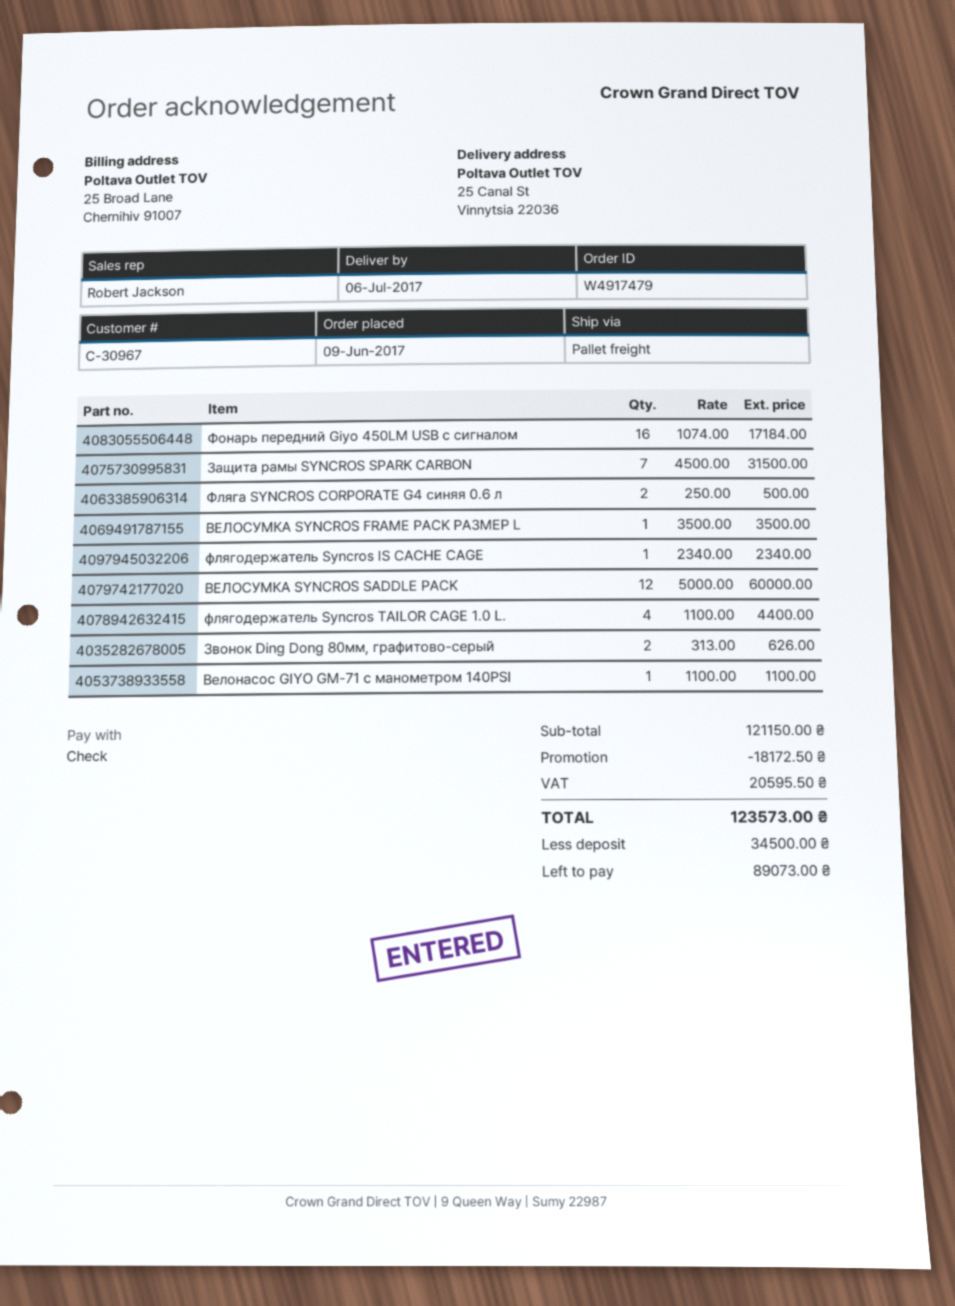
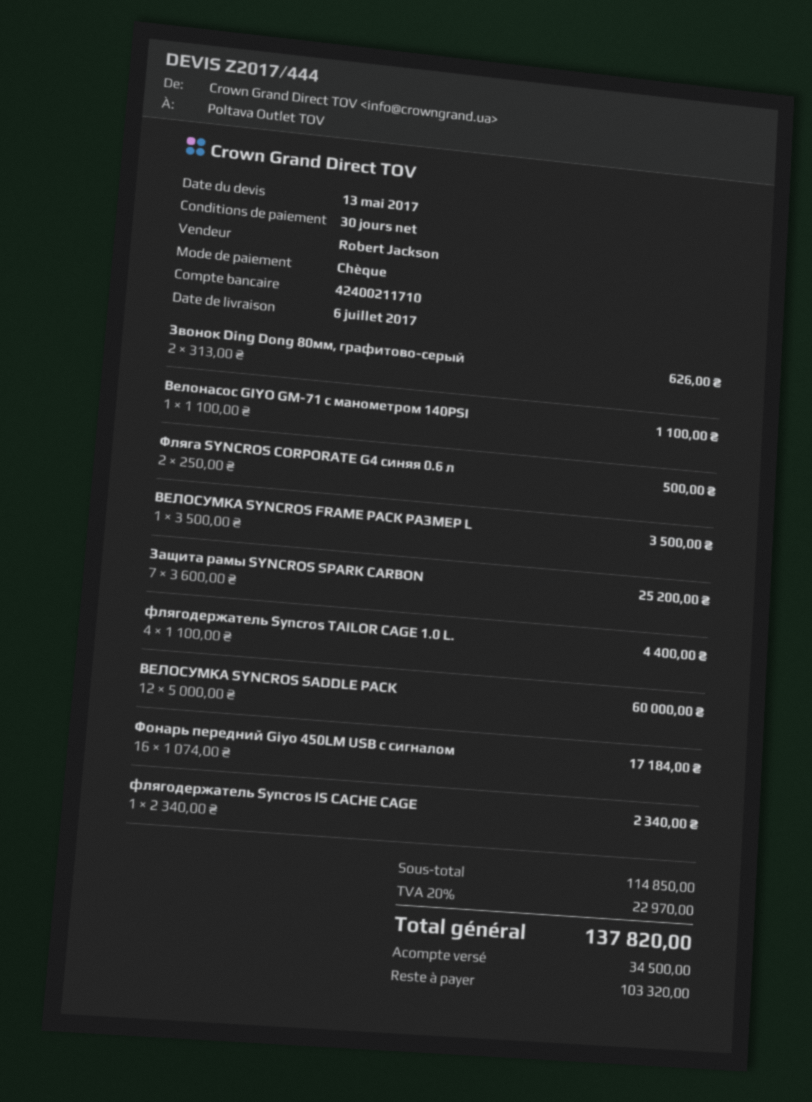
Защита рамы SYNCROS SPARK CARBON: 7 x 4500.00 = 31500.00 -> 7 x 3600.00 = 25200.00
subtotal: 121150.00 -> 114850.00
discount: 18172.50 -> none
tax: 20595.50 -> 22970.00
total: 123573.00 -> 137820.00
balance: 89073.00 -> 103320.00

